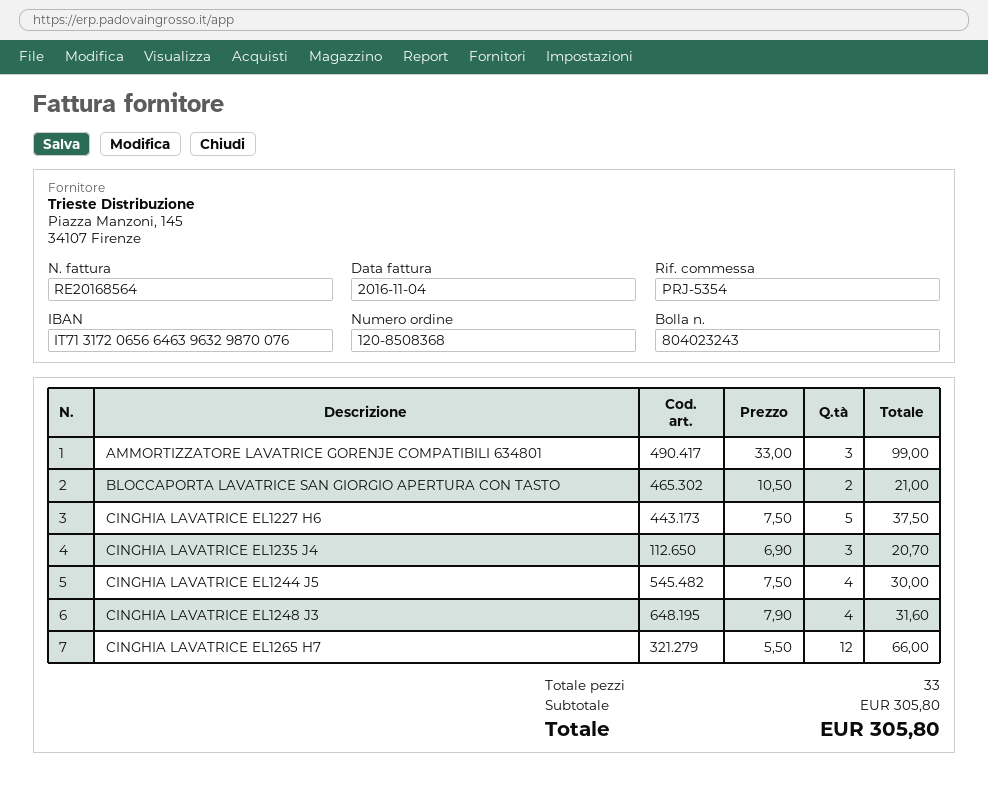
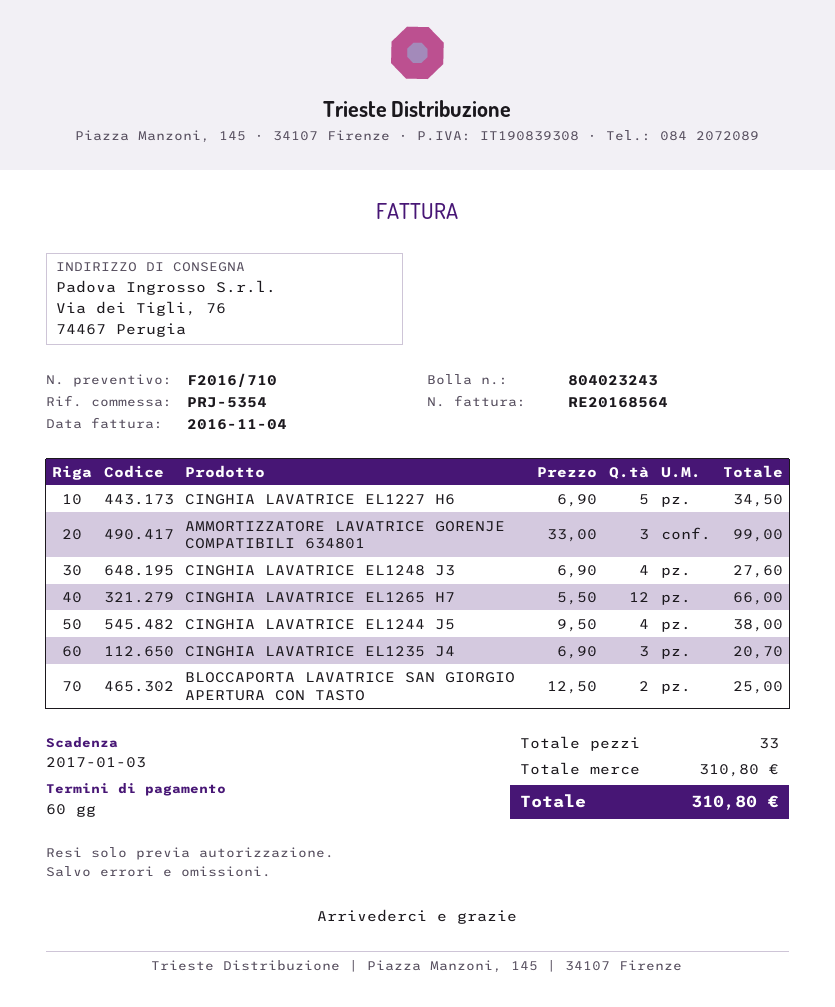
BLOCCAPORTA LAVATRICE SAN GIORGIO APERTURA CON TASTO: 2 x 10.50 = 21.00 -> 2 x 12.50 = 25.00
CINGHIA LAVATRICE EL1227 H6: 5 x 7.50 = 37.50 -> 5 x 6.90 = 34.50
CINGHIA LAVATRICE EL1244 J5: 4 x 7.50 = 30.00 -> 4 x 9.50 = 38.00
CINGHIA LAVATRICE EL1248 J3: 4 x 7.90 = 31.60 -> 4 x 6.90 = 27.60
subtotal: 305.80 -> 310.80
total: 305.80 -> 310.80

